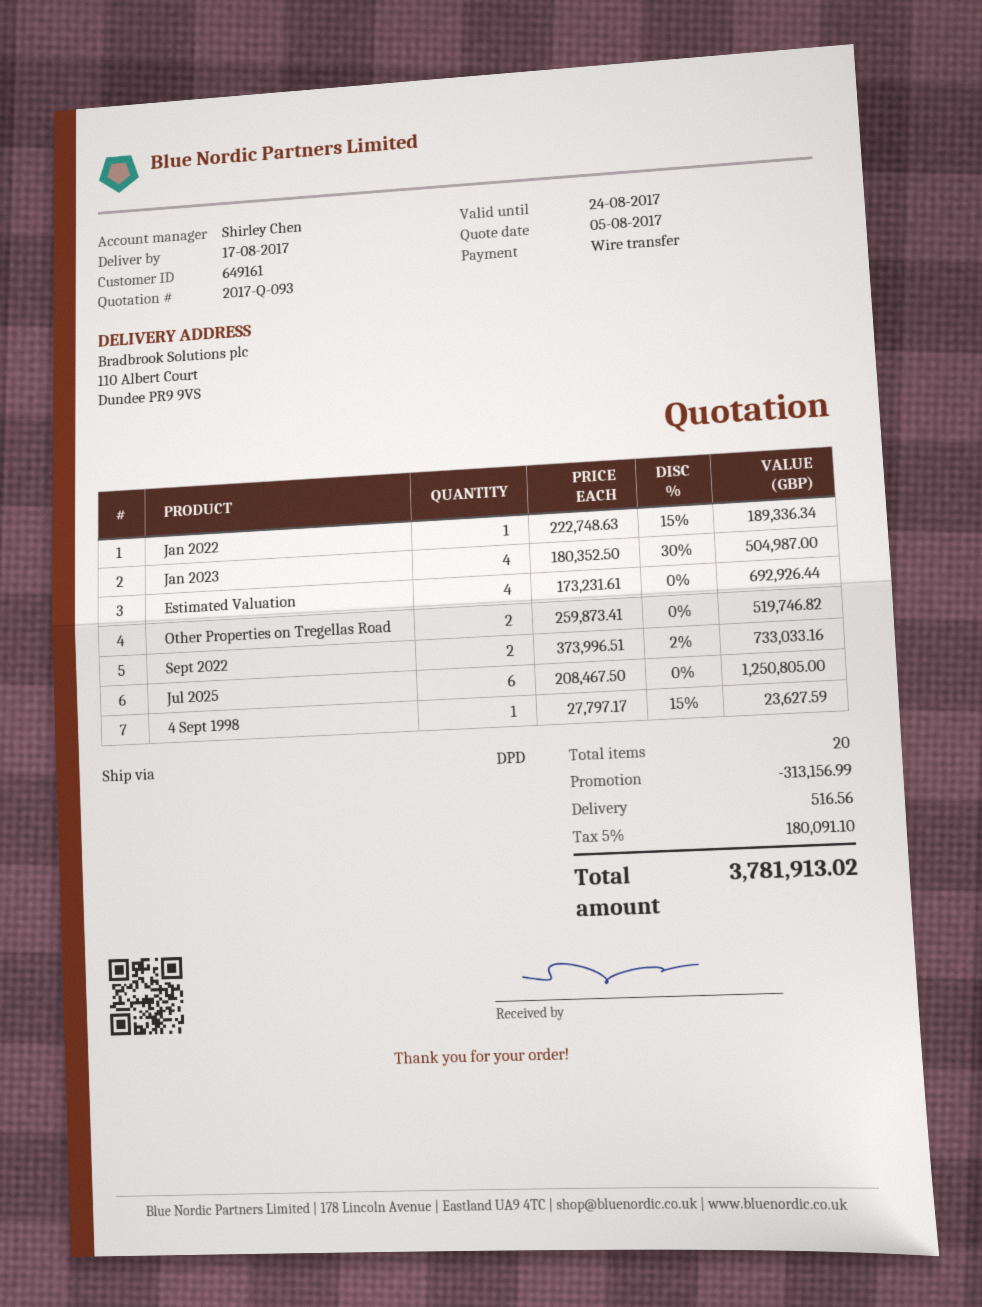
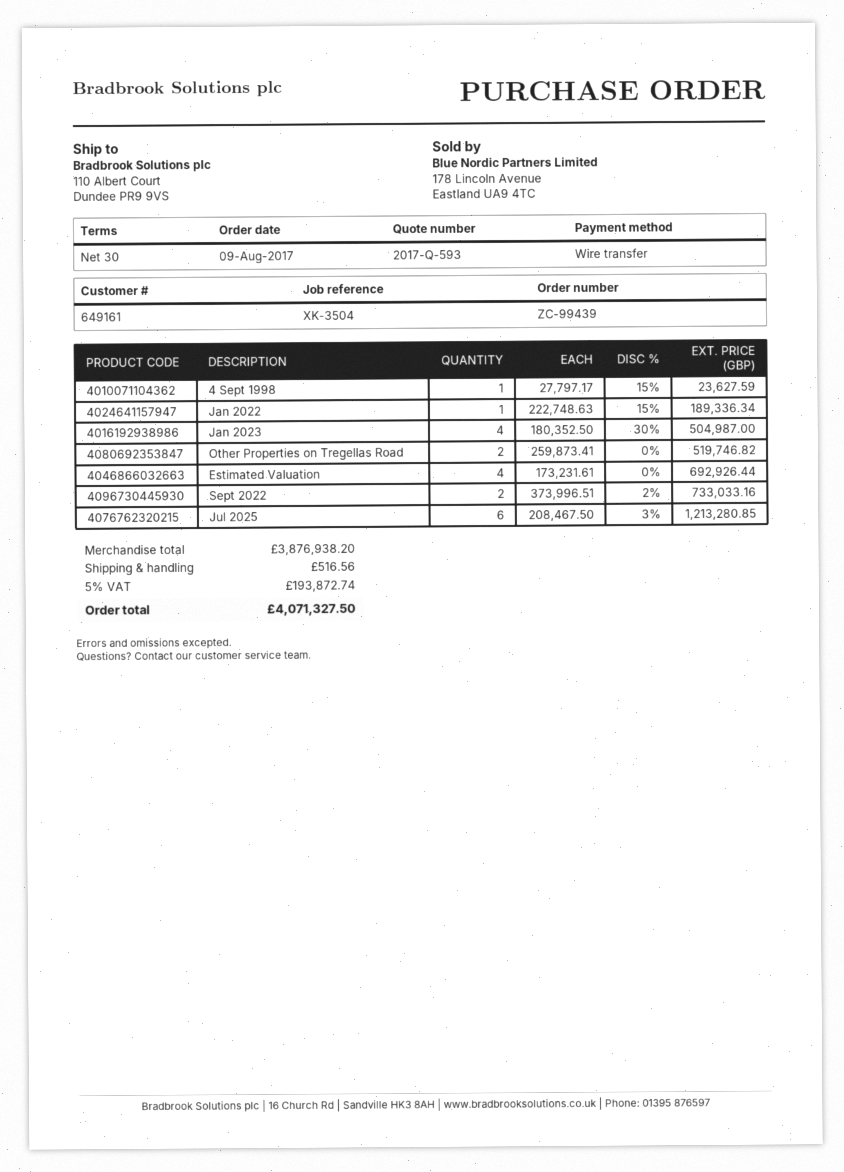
quote number: 2017-Q-093 -> 2017-Q-593
Jul 2025: 6 x 208467.50 = 1250805.00 -> 6 x 208467.50 - 3% = 1213280.85
discount: 313156.99 -> none
tax: 5% = 180091.10 -> 5% = 193872.74
total: 3781913.02 -> 4071327.50

